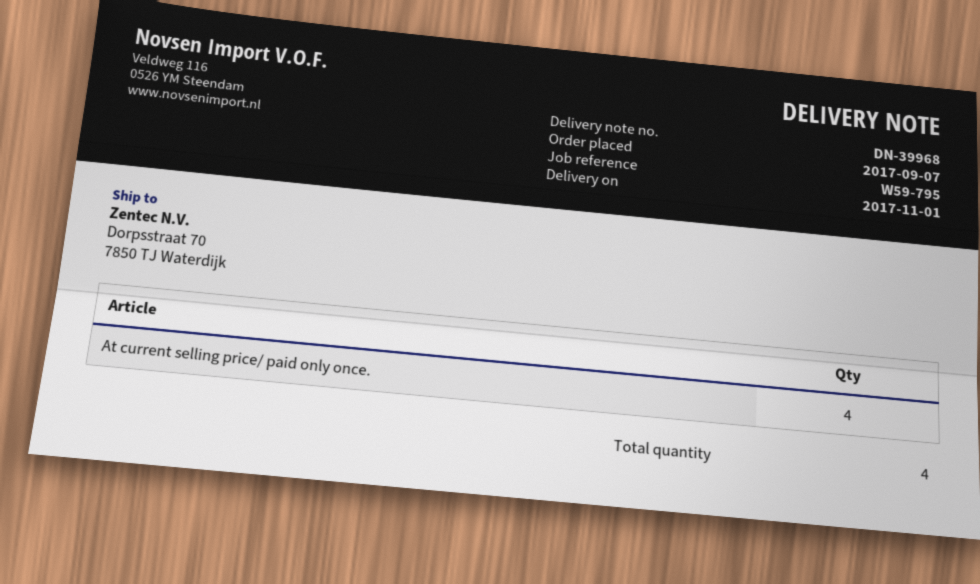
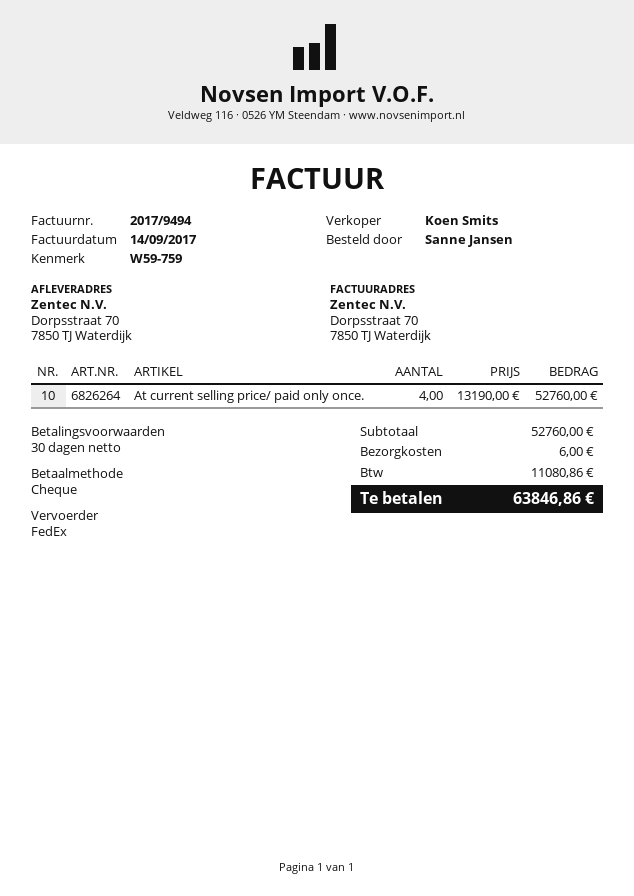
reference: W59-795 -> W59-759

